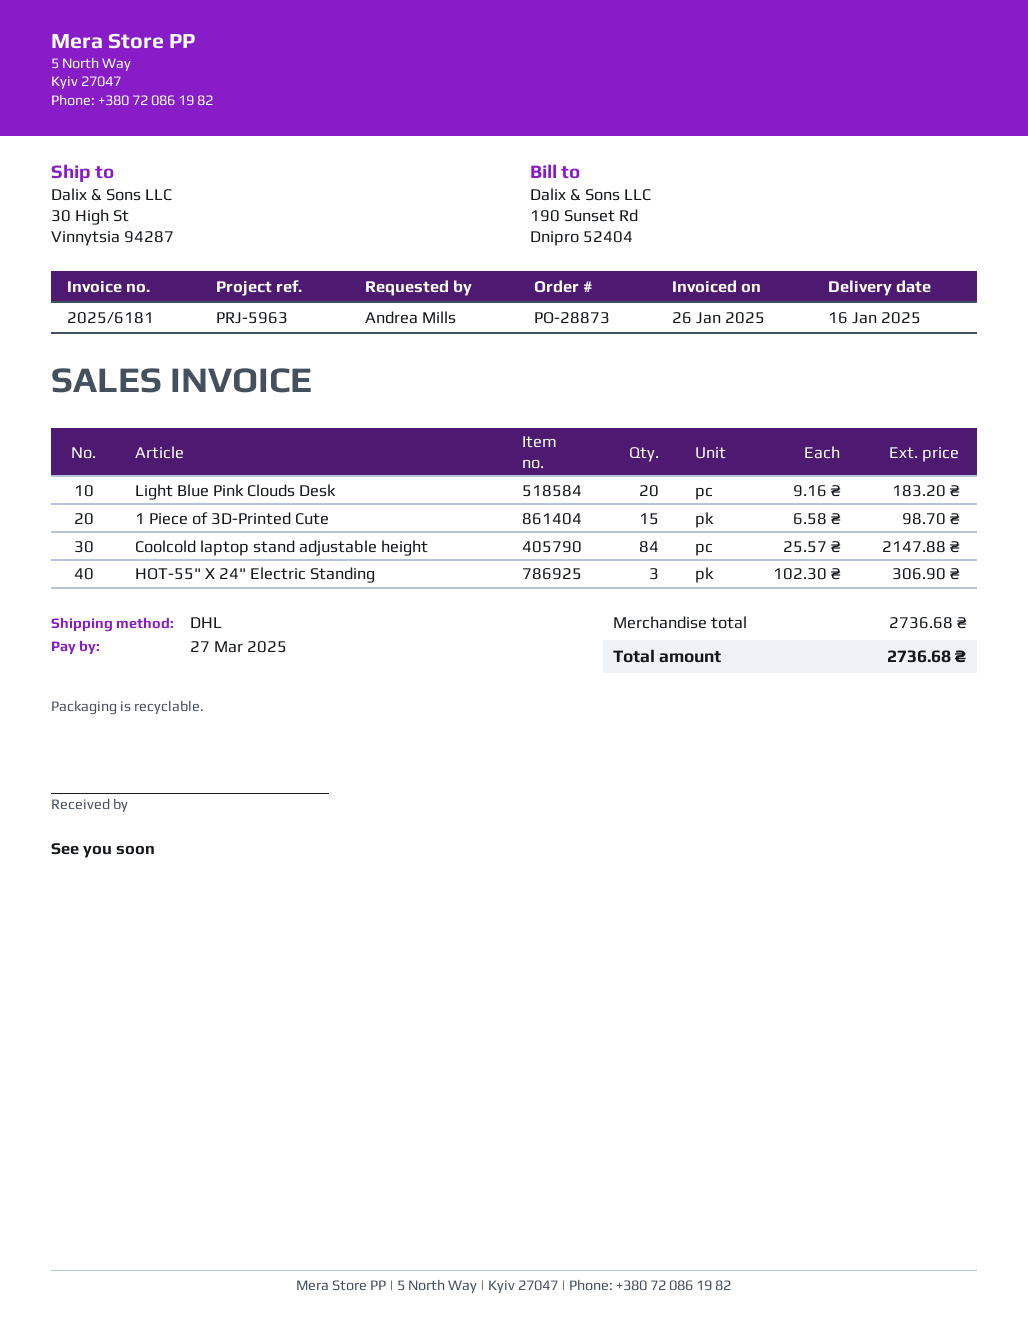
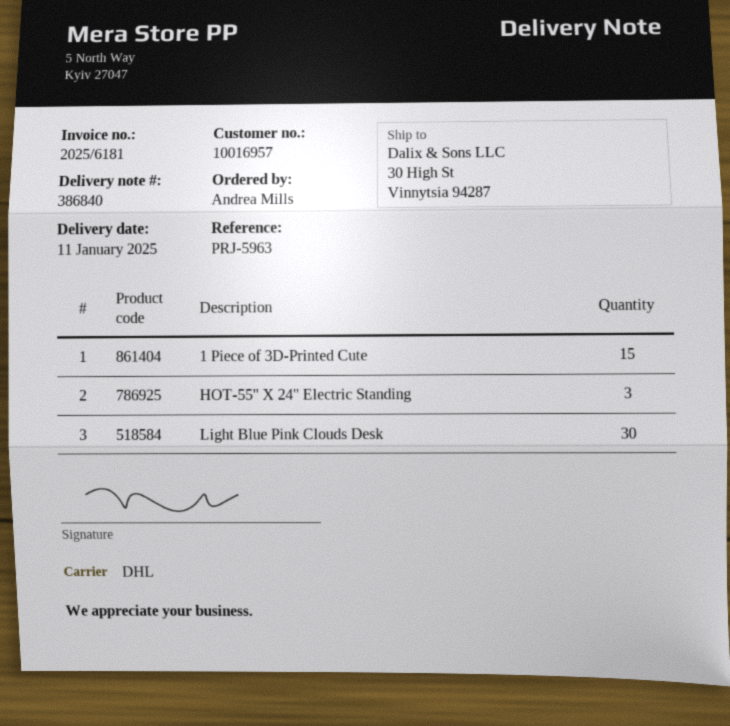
delivery date: 2025-01-16 -> 2025-01-11
Light Blue Pink Clouds Desk: 20 -> 30
Coolcold laptop stand adjustable height: 84 -> none

